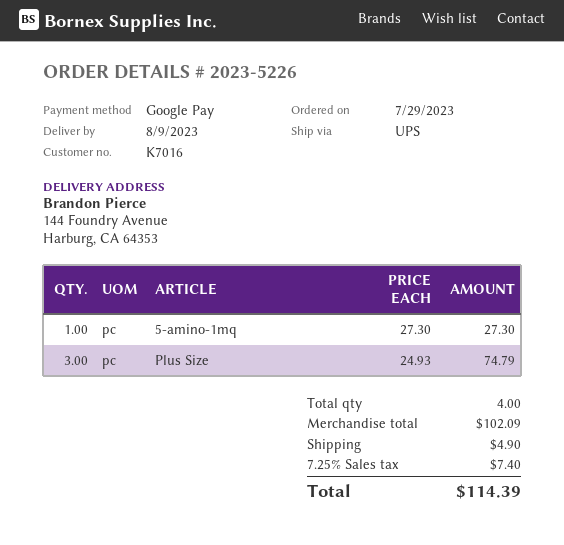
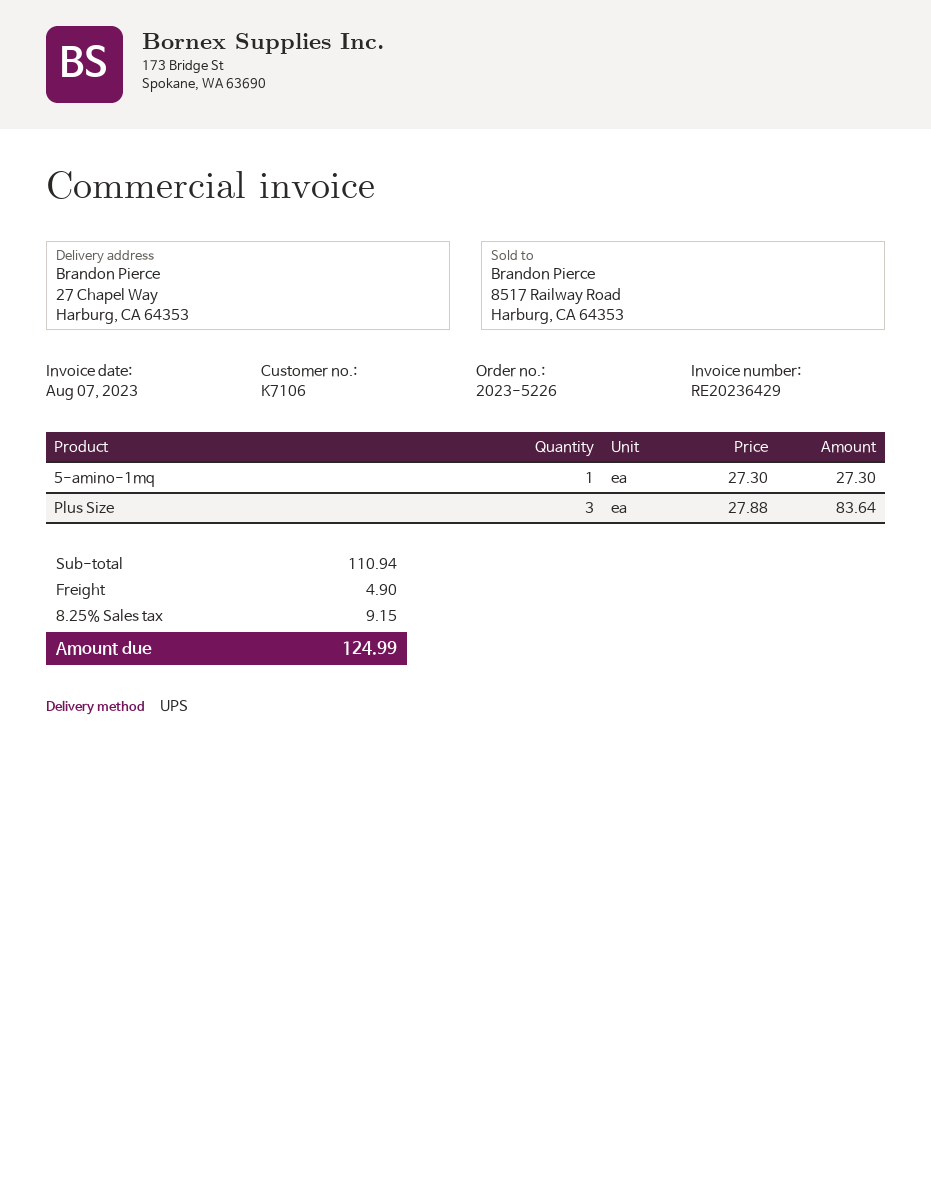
customer number: K7016 -> K7106
ship to: 144 Foundry Avenue, Harburg, CA 64353 -> 27 Chapel Way, Harburg, CA 64353
Plus Size: 3 x 24.93 = 74.79 -> 3 x 27.88 = 83.64
subtotal: 102.09 -> 110.94
tax: 7.25% = 7.40 -> 8.25% = 9.15
total: 114.39 -> 124.99

